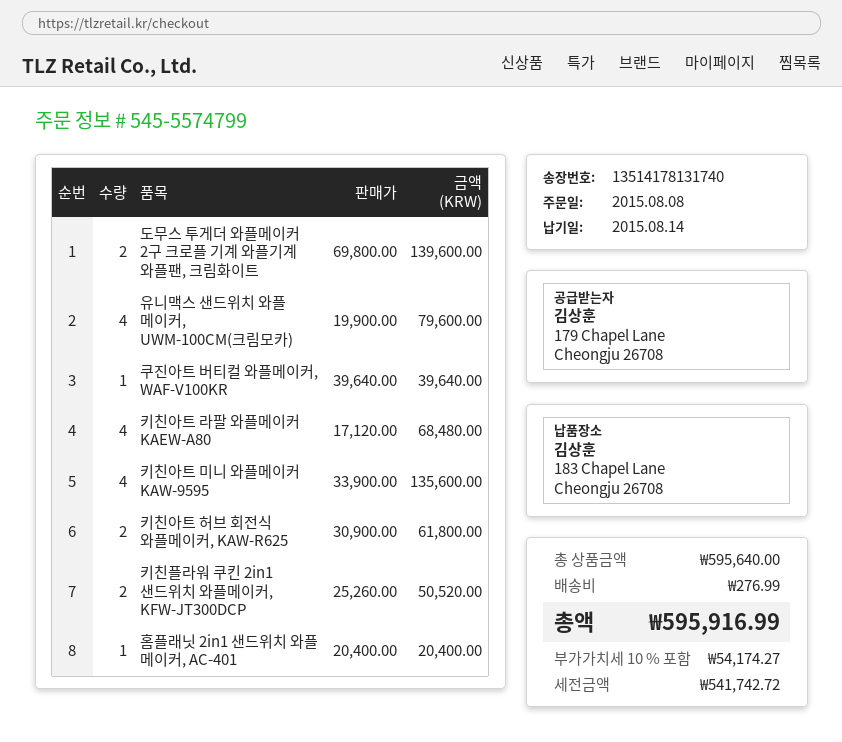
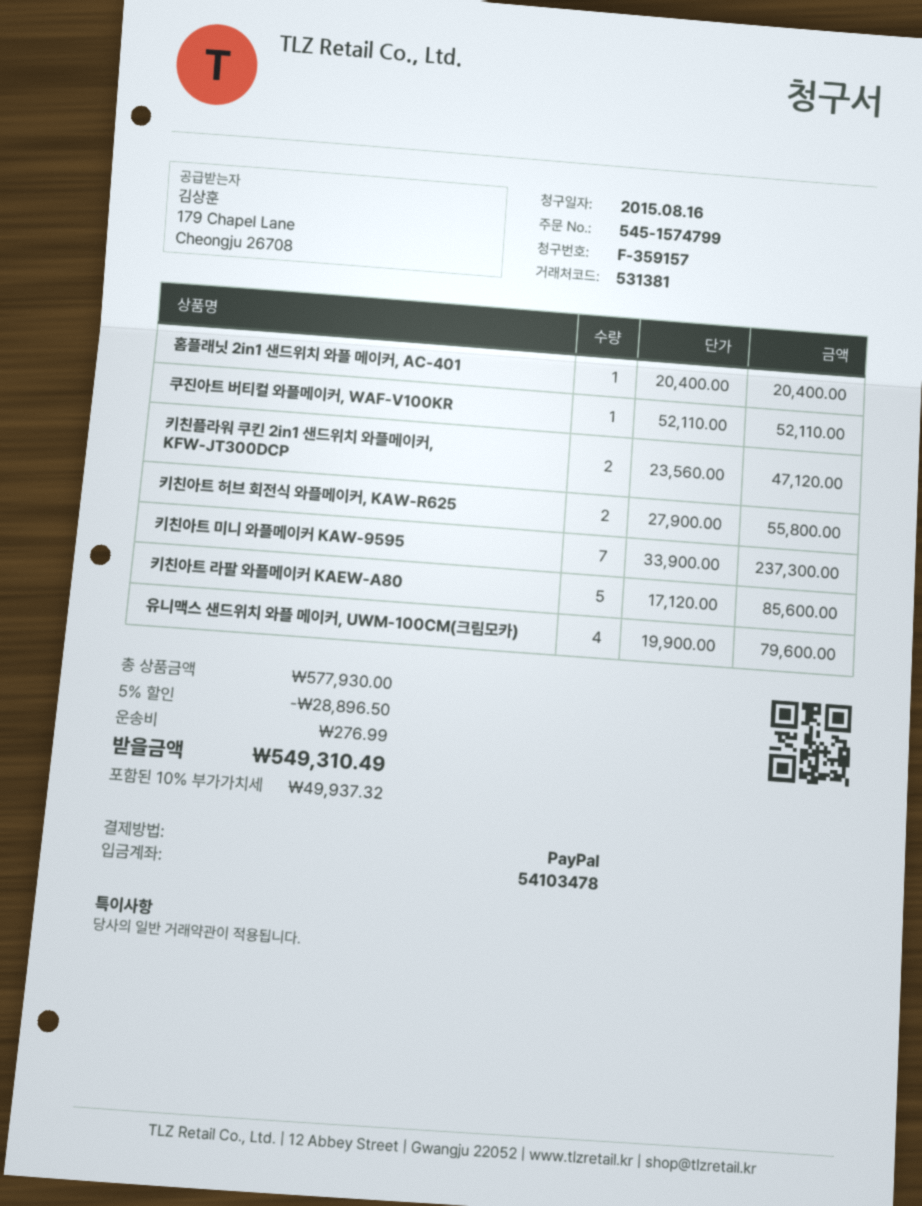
order number: 545-5574799 -> 545-1574799
도무스 투게더 와플메이커 2구 크로플 기계 와플기계 와플팬, 크림화이트: 2 x 69800.00 = 139600.00 -> none
쿠진아트 버티컬 와플메이커, WAF-V100KR: 1 x 39640.00 = 39640.00 -> 1 x 52110.00 = 52110.00
키친아트 라팔 와플메이커 KAEW-A80: 4 x 17120.00 = 68480.00 -> 5 x 17120.00 = 85600.00
키친아트 미니 와플메이커 KAW-9595: 4 x 33900.00 = 135600.00 -> 7 x 33900.00 = 237300.00
키친아트 허브 회전식 와플메이커, KAW-R625: 2 x 30900.00 = 61800.00 -> 2 x 27900.00 = 55800.00
키친플라워 쿠킨 2in1 샌드위치 와플메이커, KFW-JT300DCP: 2 x 25260.00 = 50520.00 -> 2 x 23560.00 = 47120.00
subtotal: 595640.00 -> 577930.00
discount: none -> 5% = 28896.50
tax: 10% = 54174.27 -> 10% = 49937.32
total: 595916.99 -> 549310.49

